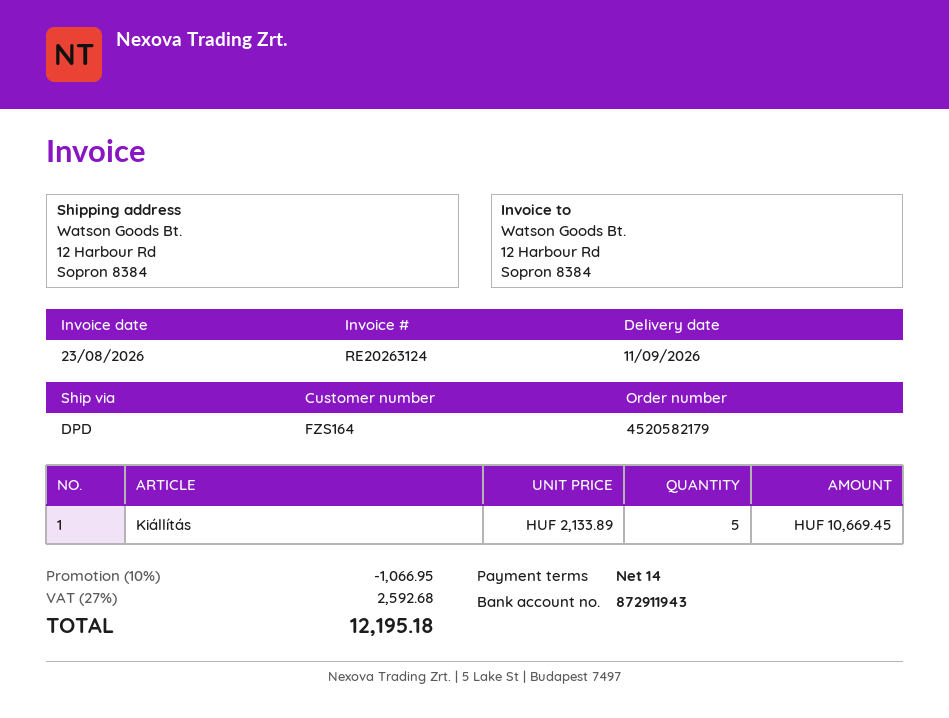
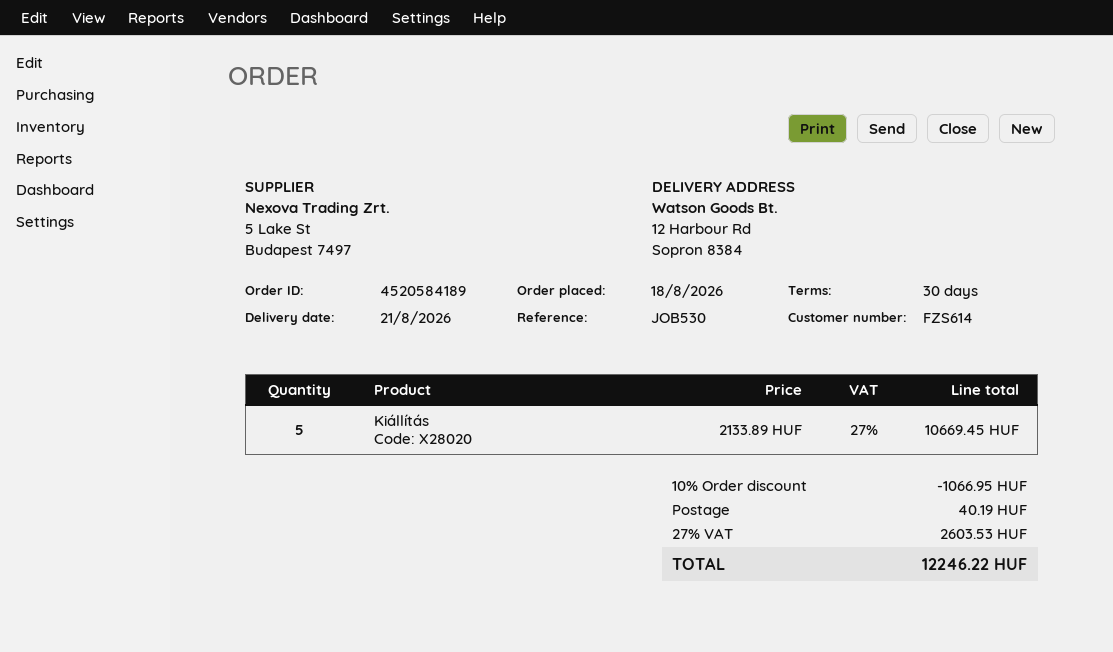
order number: 4520582179 -> 4520584189
delivery date: 2026-09-11 -> 2026-08-21
payment terms: 14 days -> 30 days
customer number: FZS164 -> FZS614
shipping: none -> 40.19
tax: 27% = 2592.68 -> 27% = 2603.53
total: 12195.18 -> 12246.22

